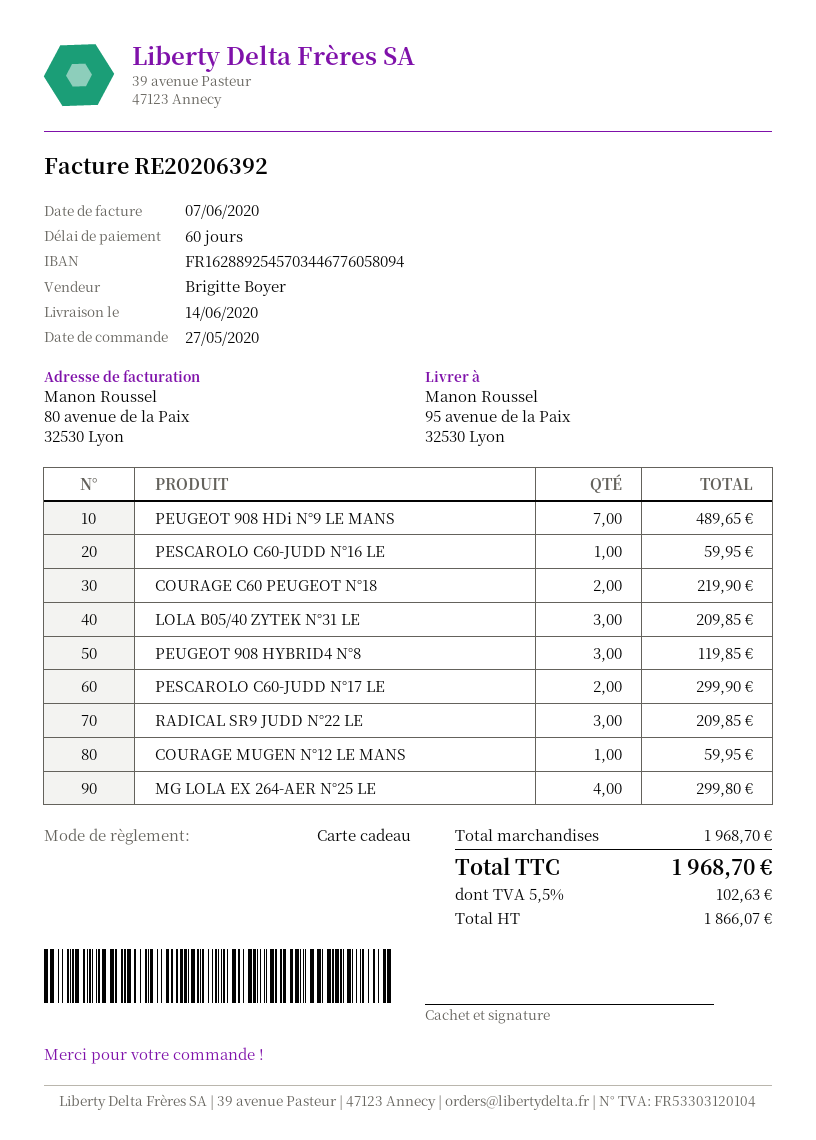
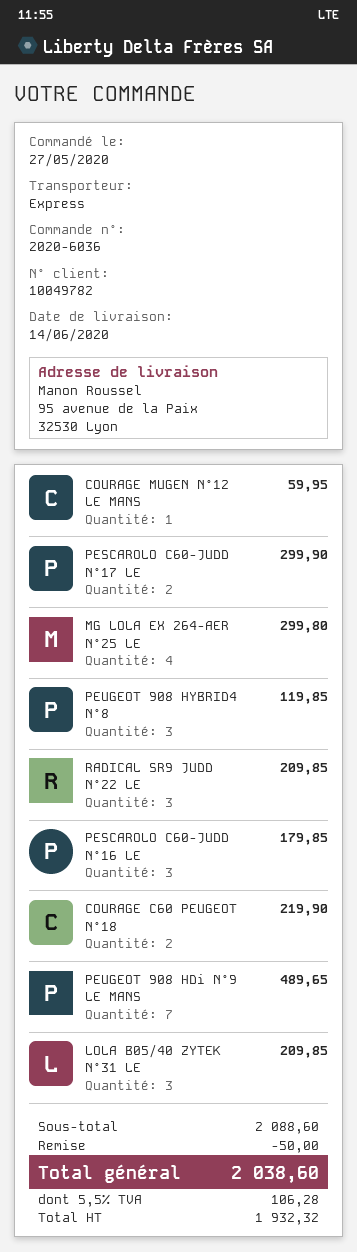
PESCAROLO C60-JUDD N°16 LE: 1 for 59.95 -> 3 for 179.85
subtotal: 1968.70 -> 2088.60
discount: none -> 50.00
net: 1866.07 -> 1932.32
tax: 5.5% = 102.63 -> 5.5% = 106.28
total: 1968.70 -> 2038.60

